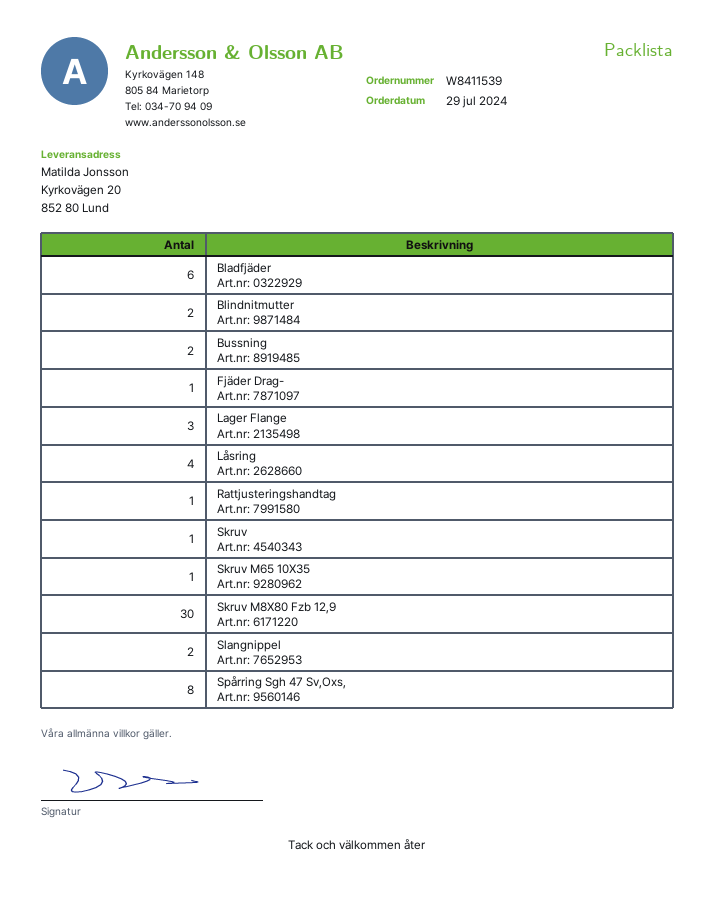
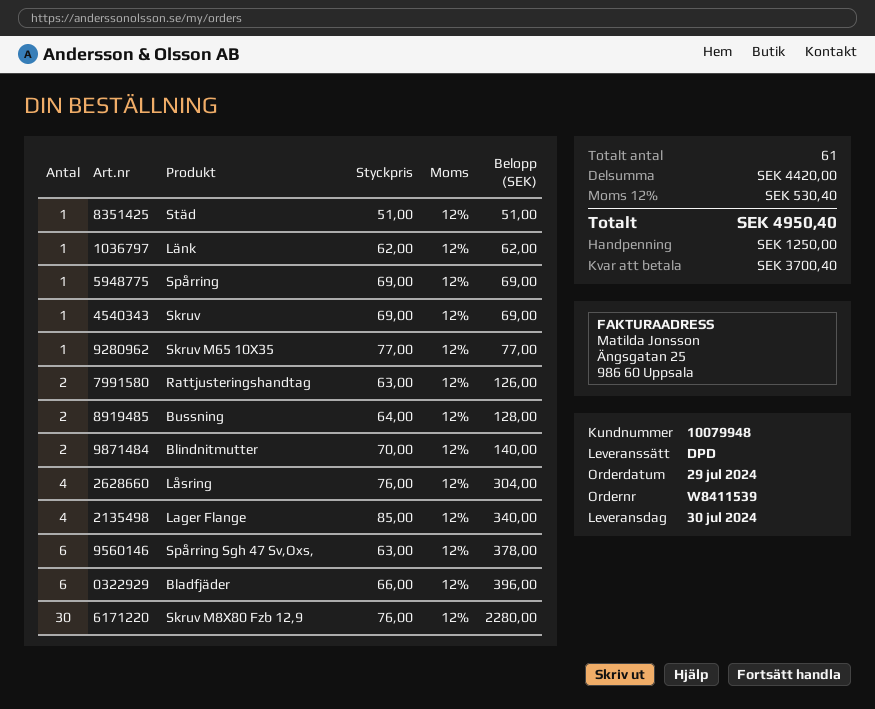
Fjäder Drag-: 1 -> none
Lager Flange: 3 -> 4
Rattjusteringshandtag: 1 -> 2
Slangnippel: 2 -> none
Spårring Sgh 47 Sv,Oxs,: 8 -> 6
Städ: none -> 1
Länk: none -> 1
Spårring: none -> 1

